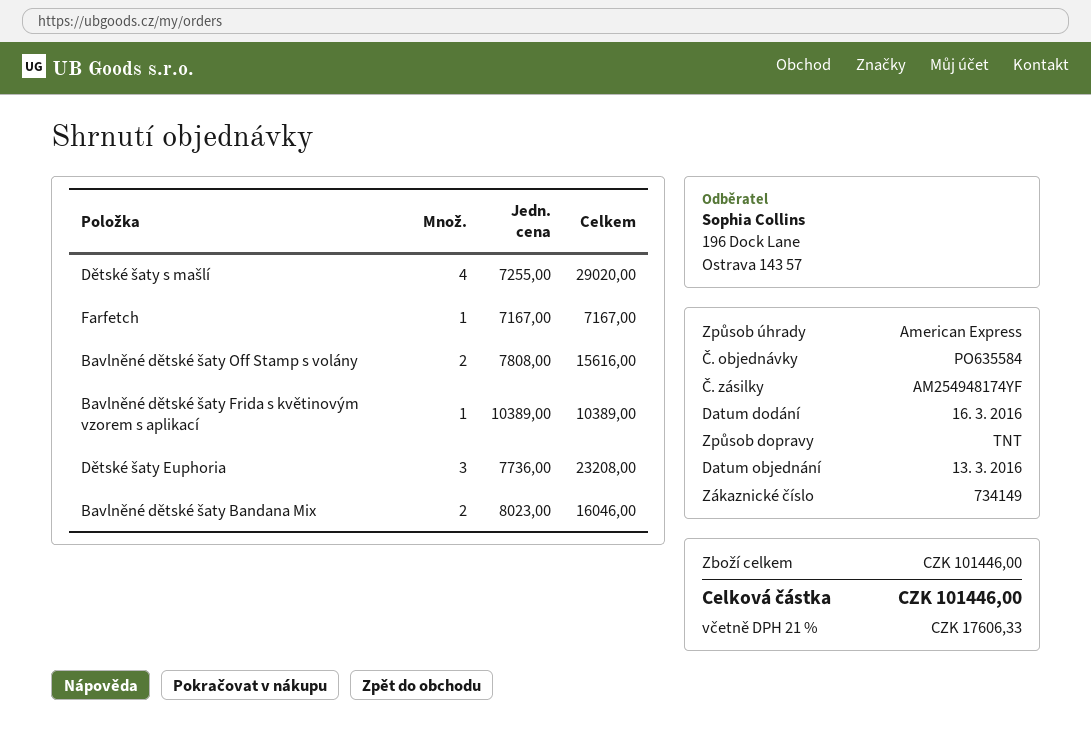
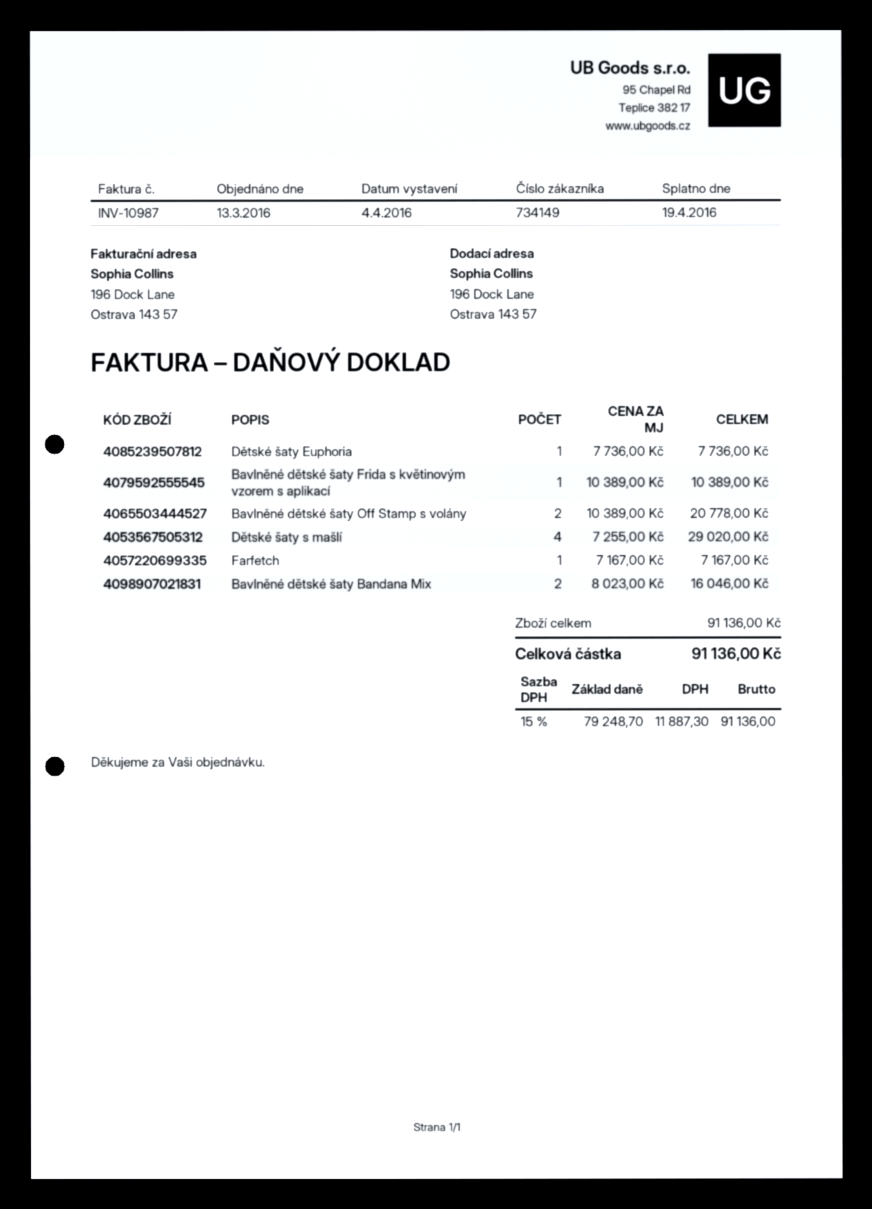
Bavlněné dětské šaty Off Stamp s volány: 2 x 7808.00 = 15616.00 -> 2 x 10389.00 = 20778.00
Dětské šaty Euphoria: 3 x 7736.00 = 23208.00 -> 1 x 7736.00 = 7736.00
subtotal: 101446.00 -> 91136.00
tax: 21% = 17606.33 -> 15% = 11887.30
total: 101446.00 -> 91136.00

